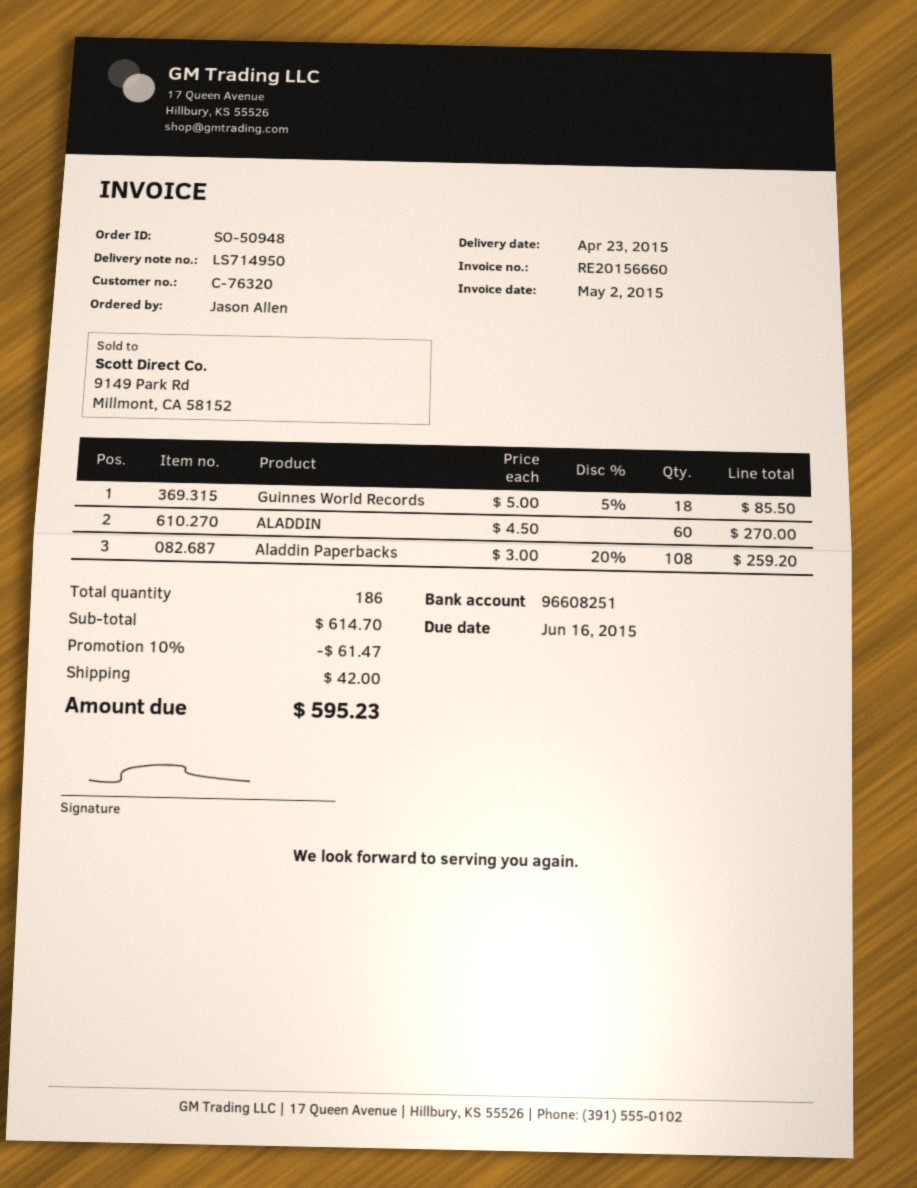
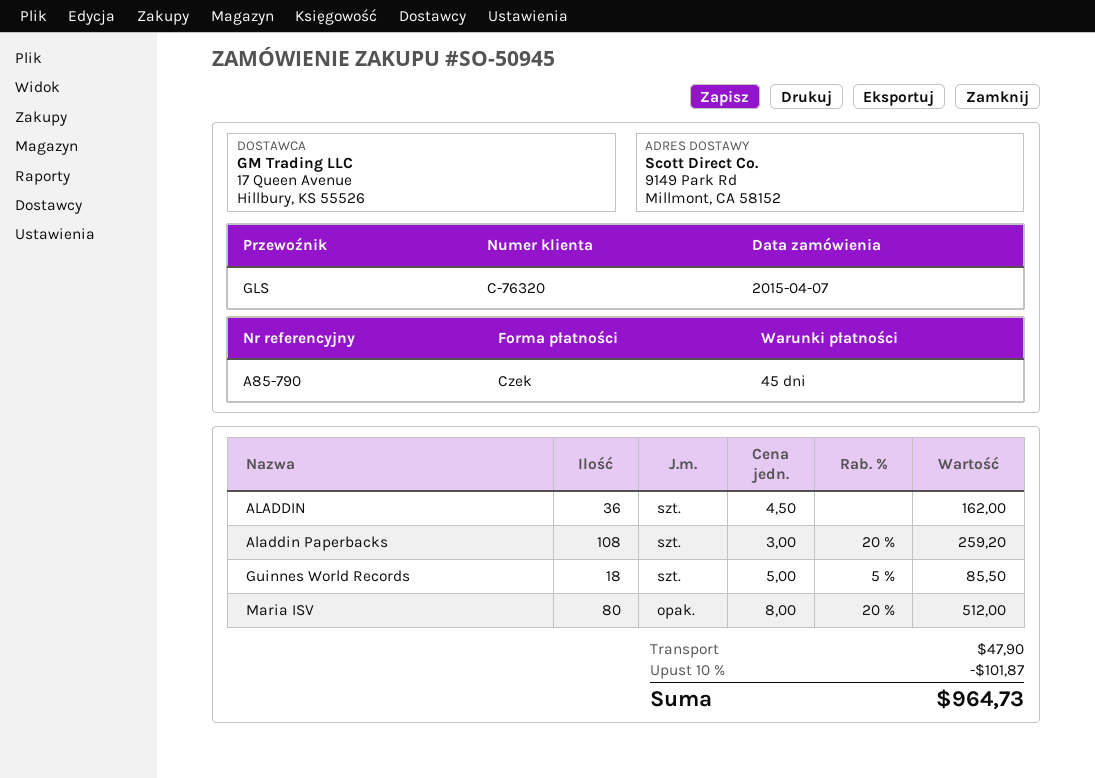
order number: SO-50948 -> SO-50945
ALADDIN: 60 x 4.50 = 270.00 -> 36 x 4.50 = 162.00
Maria ISV: none -> 80 x 8.00 - 20% = 512.00
discount: 10% = 61.47 -> 10% = 101.87
shipping: 42.00 -> 47.90
total: 595.23 -> 964.73

